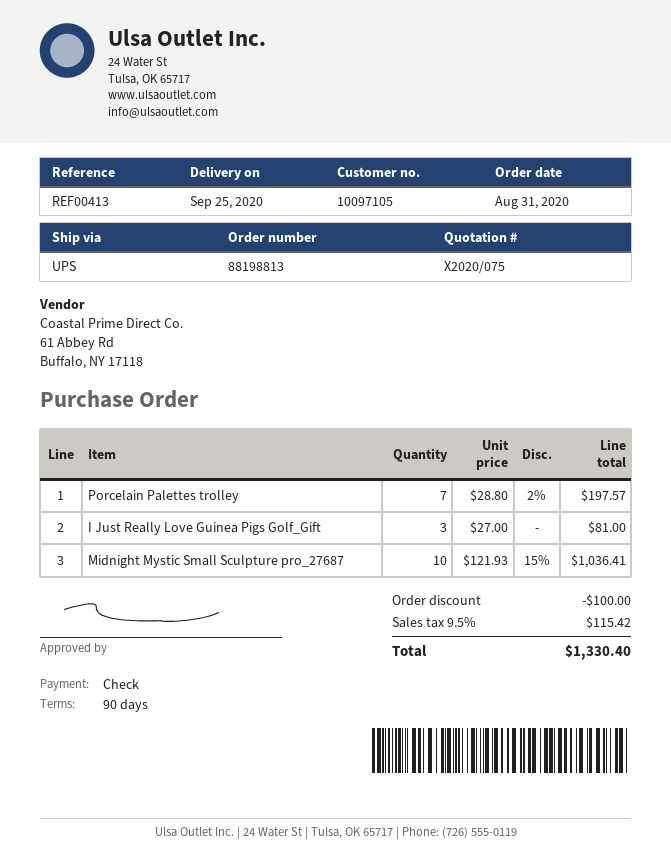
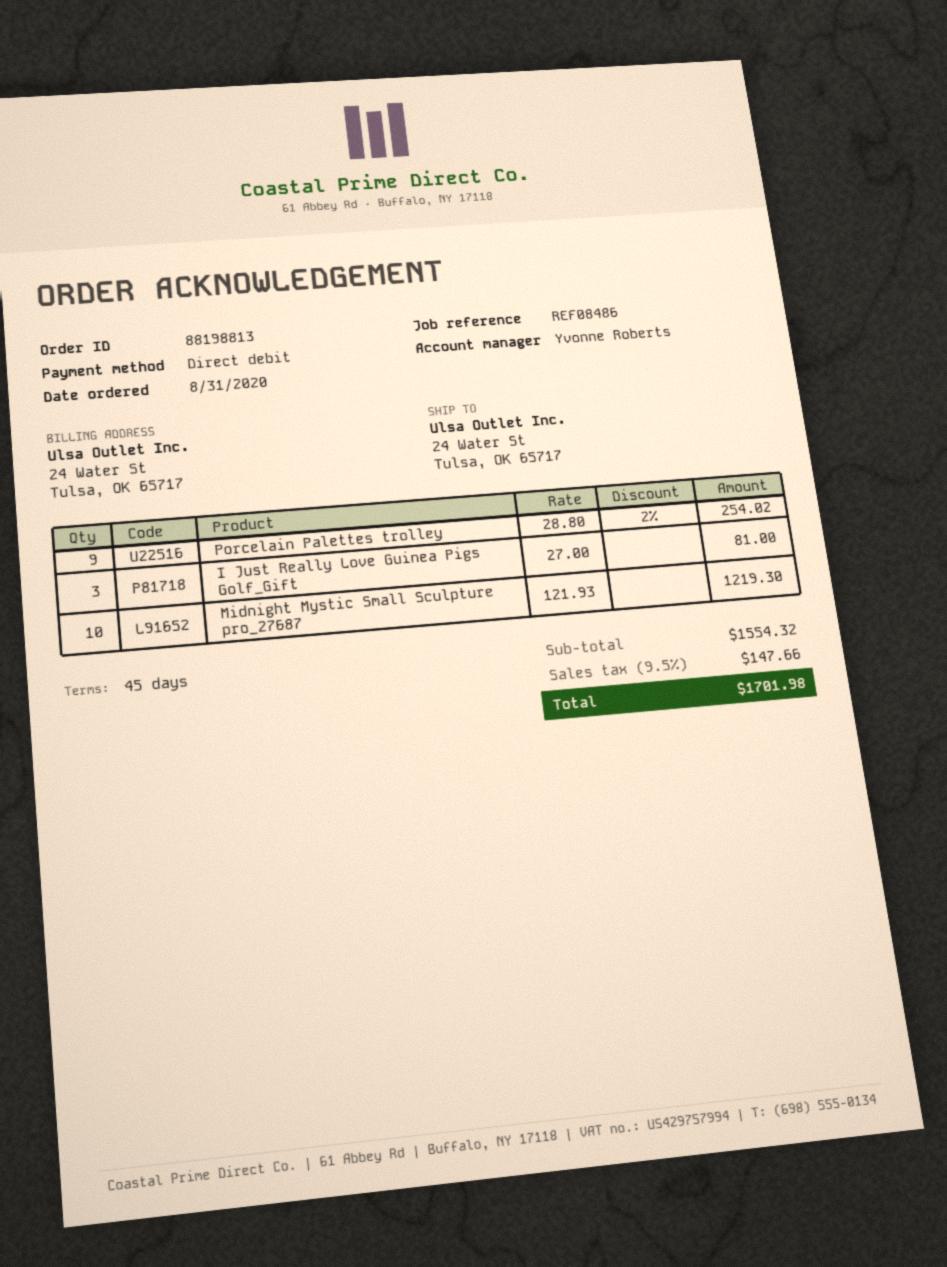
payment terms: 90 days -> 45 days
reference: REF00413 -> REF08486
payment method: cheque -> direct debit
Porcelain Palettes trolley: 7 x 28.80 - 2% = 197.57 -> 9 x 28.80 - 2% = 254.02
Midnight Mystic Small Sculpture pro_27687: 10 x 121.93 - 15% = 1036.41 -> 10 x 121.93 = 1219.30
discount: 100.00 -> none
tax: 9.5% = 115.42 -> 9.5% = 147.66
total: 1330.40 -> 1701.98

